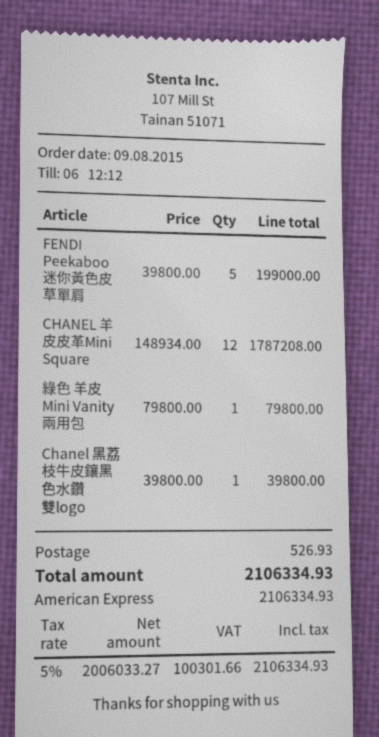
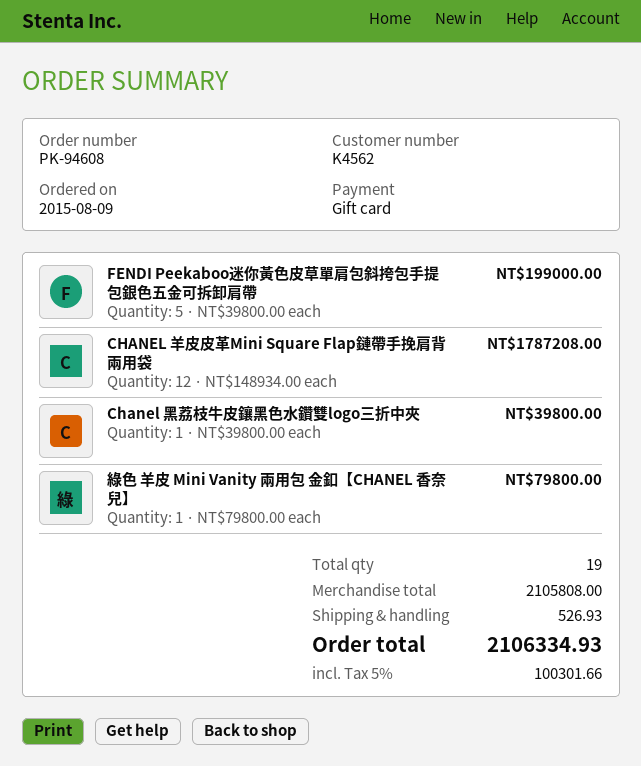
payment method: American Express -> gift card

